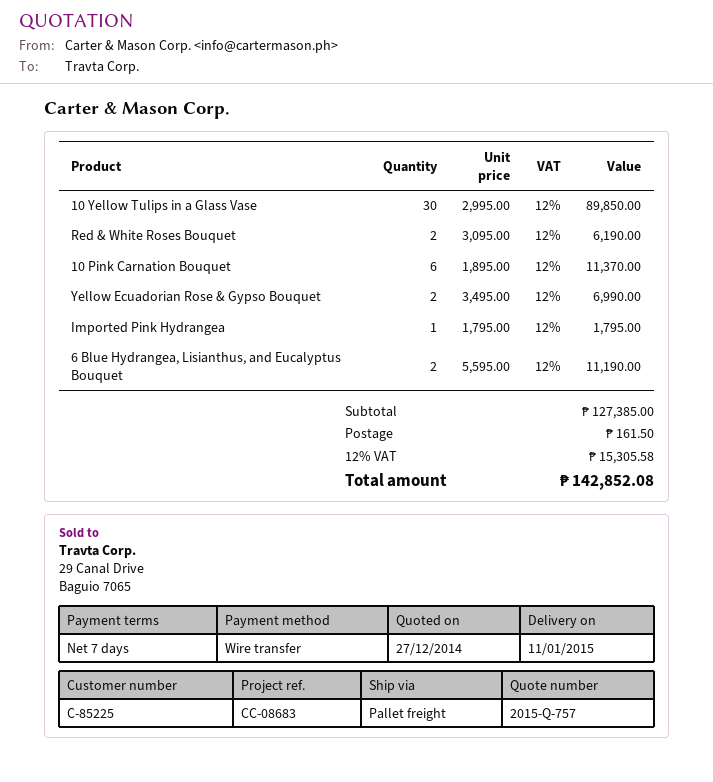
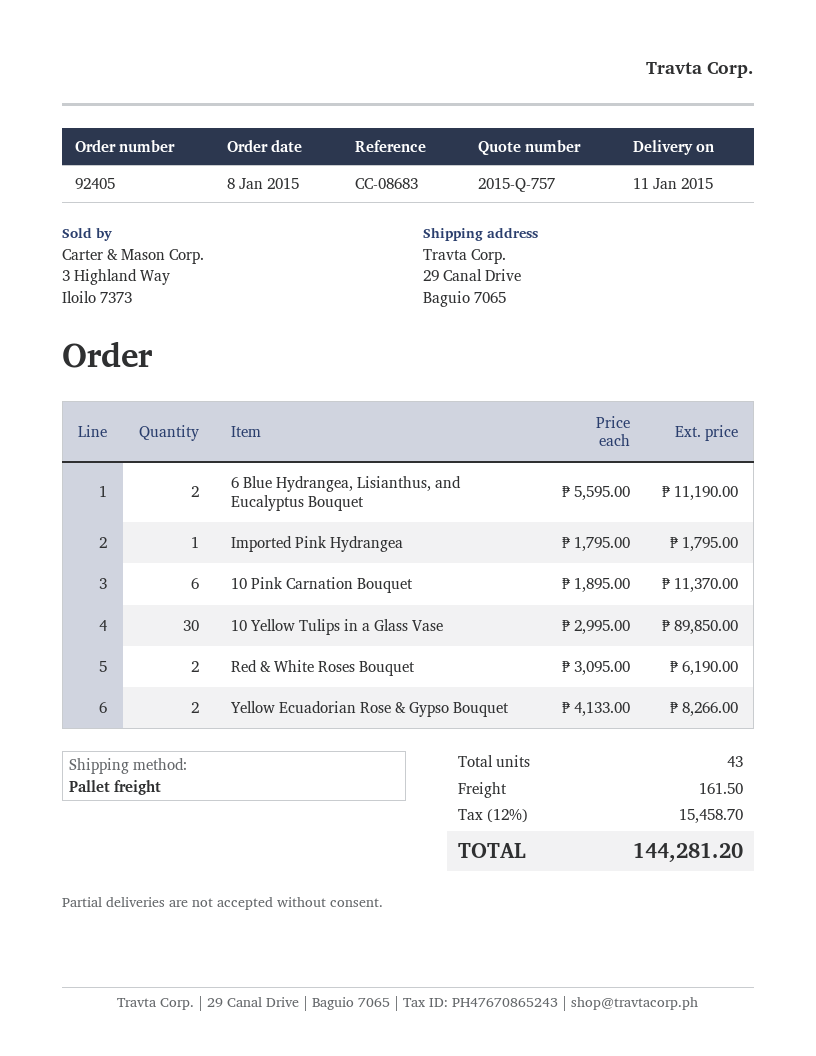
Yellow Ecuadorian Rose & Gypso Bouquet: 2 x 3495.00 = 6990.00 -> 2 x 4133.00 = 8266.00
tax: 12% = 15305.58 -> 12% = 15458.70
total: 142852.08 -> 144281.20

